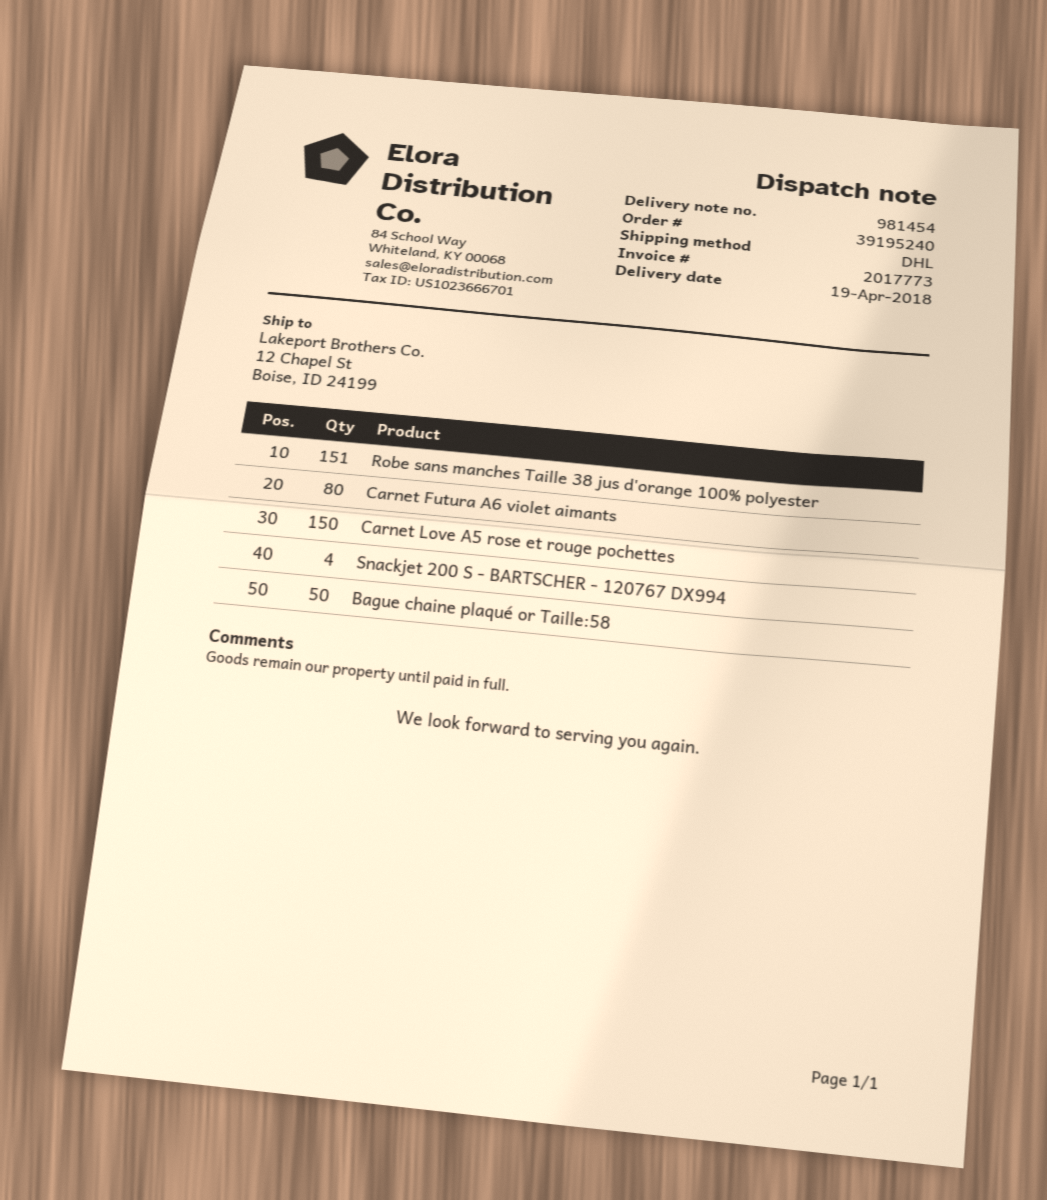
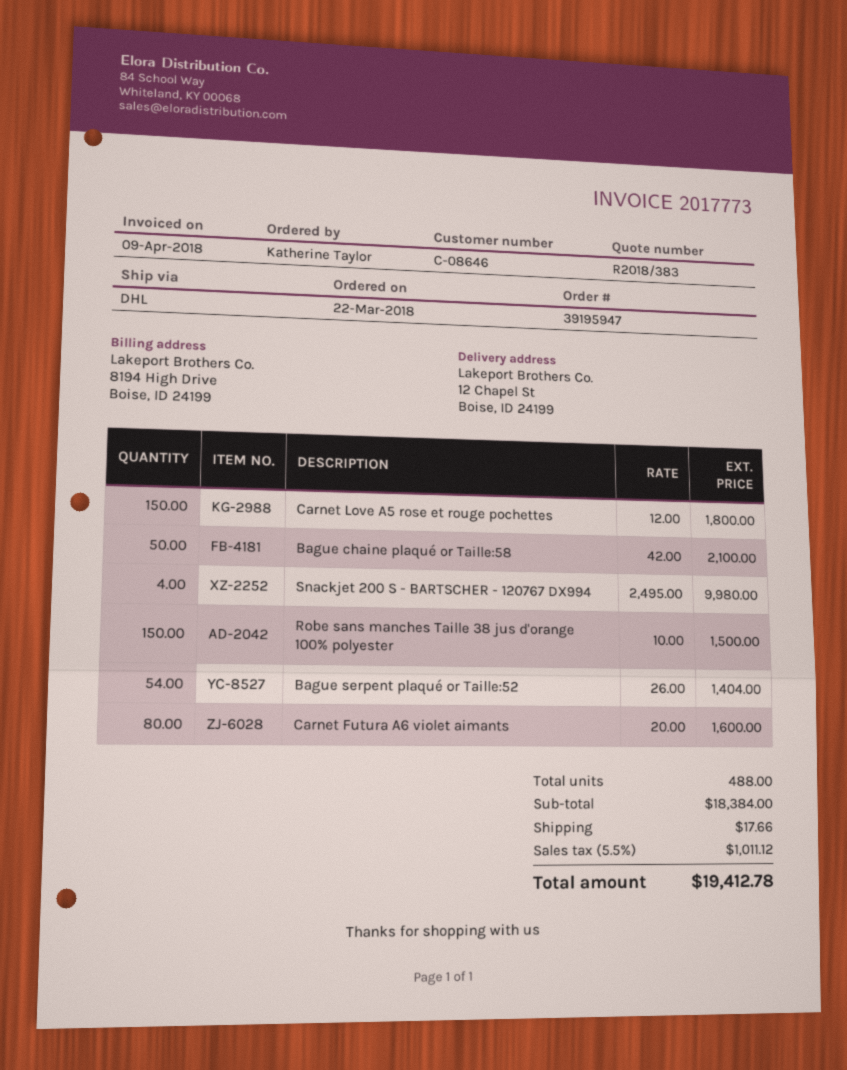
order number: 39195240 -> 39195947
Robe sans manches Taille 38 jus d'orange 100% polyester: 151 -> 150
Bague serpent plaqué or Taille:52: none -> 54

